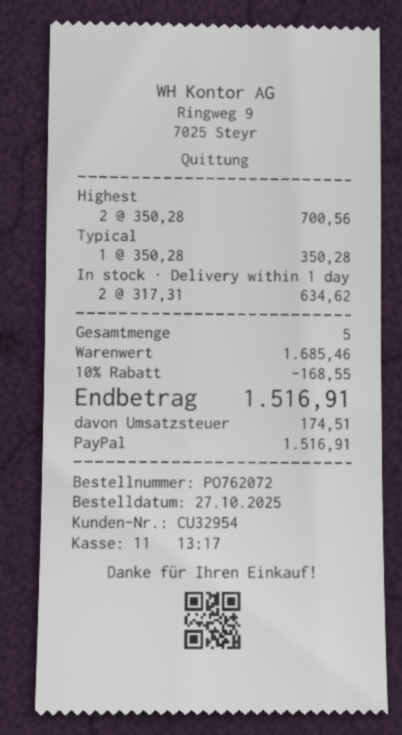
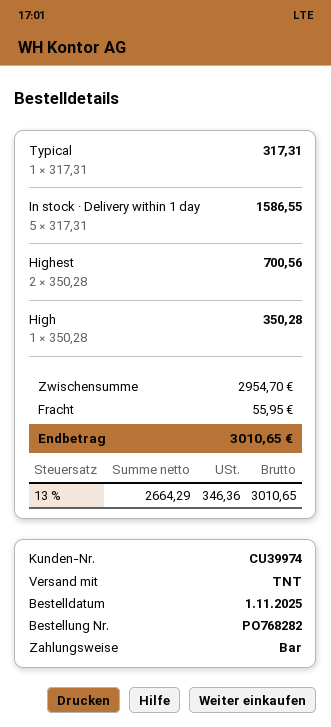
order number: PO762072 -> PO768282
order date: 2025-10-27 -> 2025-11-01
customer number: CU32954 -> CU39974
payment method: PayPal -> cash
Typical: 1 x 350.28 = 350.28 -> 1 x 317.31 = 317.31
In stock · Delivery within 1 day: 2 x 317.31 = 634.62 -> 5 x 317.31 = 1586.55
High: none -> 1 x 350.28 = 350.28
subtotal: 1685.46 -> 2954.70
discount: 10% = 168.55 -> none
shipping: none -> 55.95
tax: 174.51 -> 346.36
total: 1516.91 -> 3010.65

